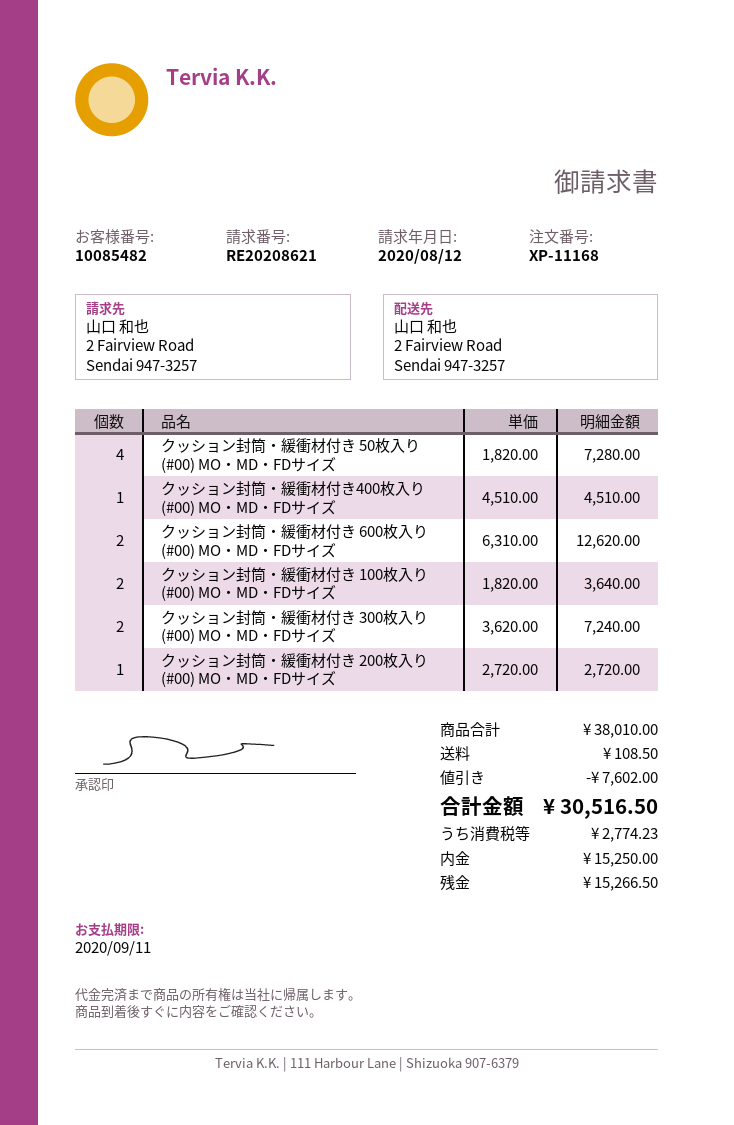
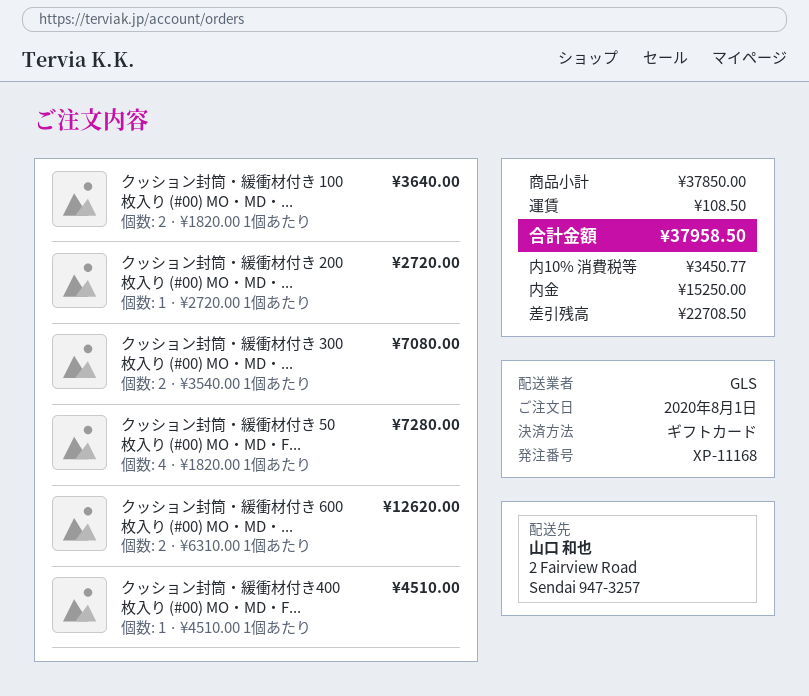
クッション封筒・緩衝材付き 300枚入り (#00) MO・MD・FDサイズ: 2 x 3620.00 = 7240.00 -> 2 x 3540.00 = 7080.00
subtotal: 38010.00 -> 37850.00
discount: 7602.00 -> none
tax: 2774.23 -> 3450.77
total: 30516.50 -> 37958.50
balance: 15266.50 -> 22708.50

